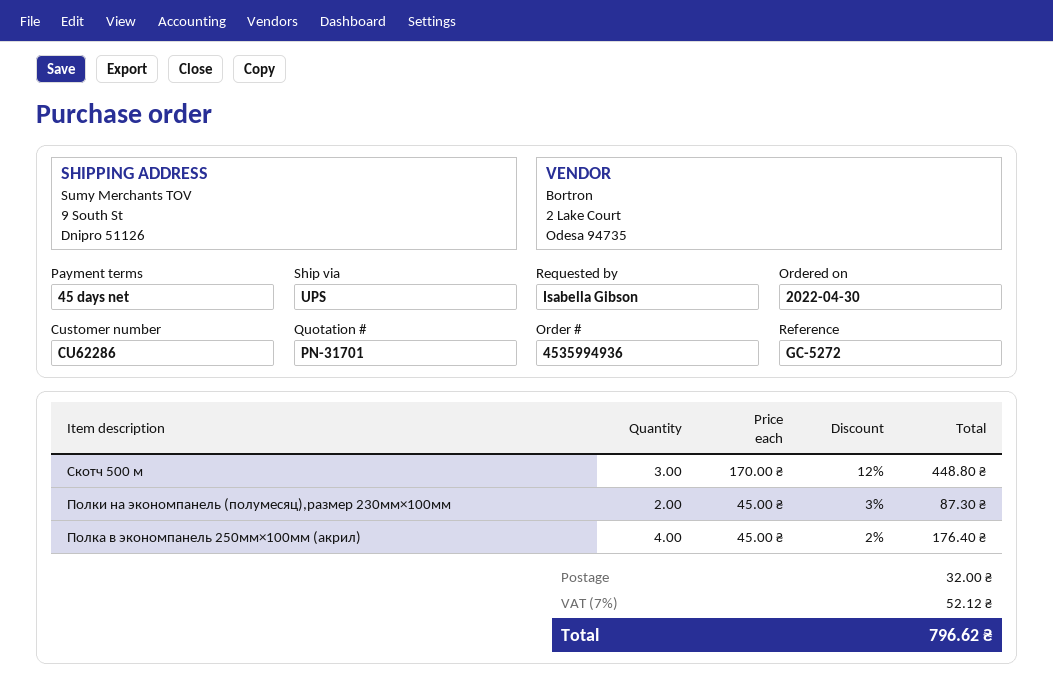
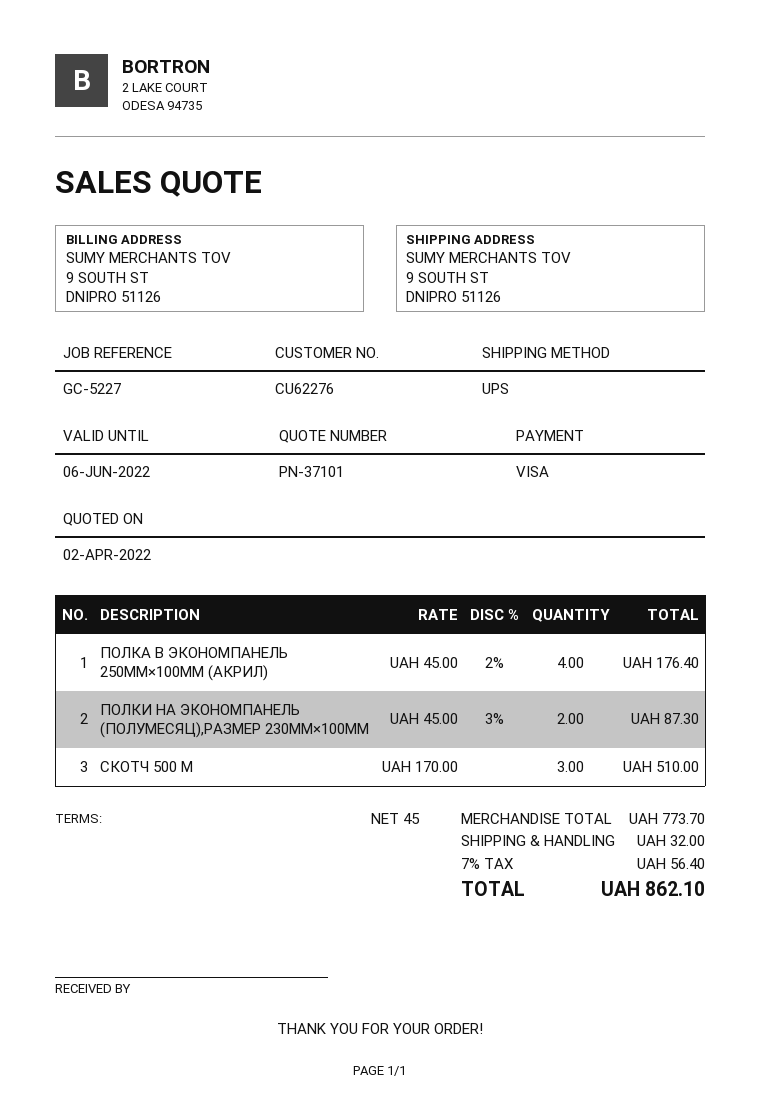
quote number: PN-31701 -> PN-37101
customer number: CU62286 -> CU62276
reference: GC-5272 -> GC-5227
Скотч 500 м: 3 x 170.00 - 12% = 448.80 -> 3 x 170.00 = 510.00
tax: 7% = 52.12 -> 7% = 56.40
total: 796.62 -> 862.10

